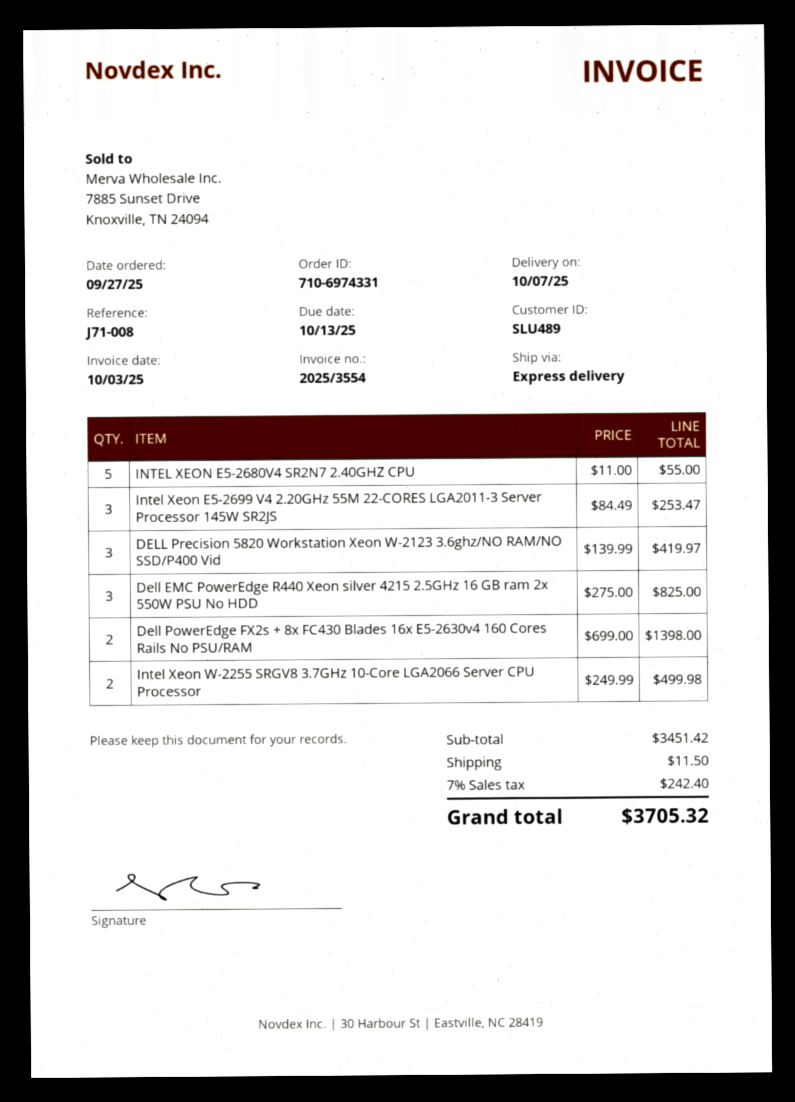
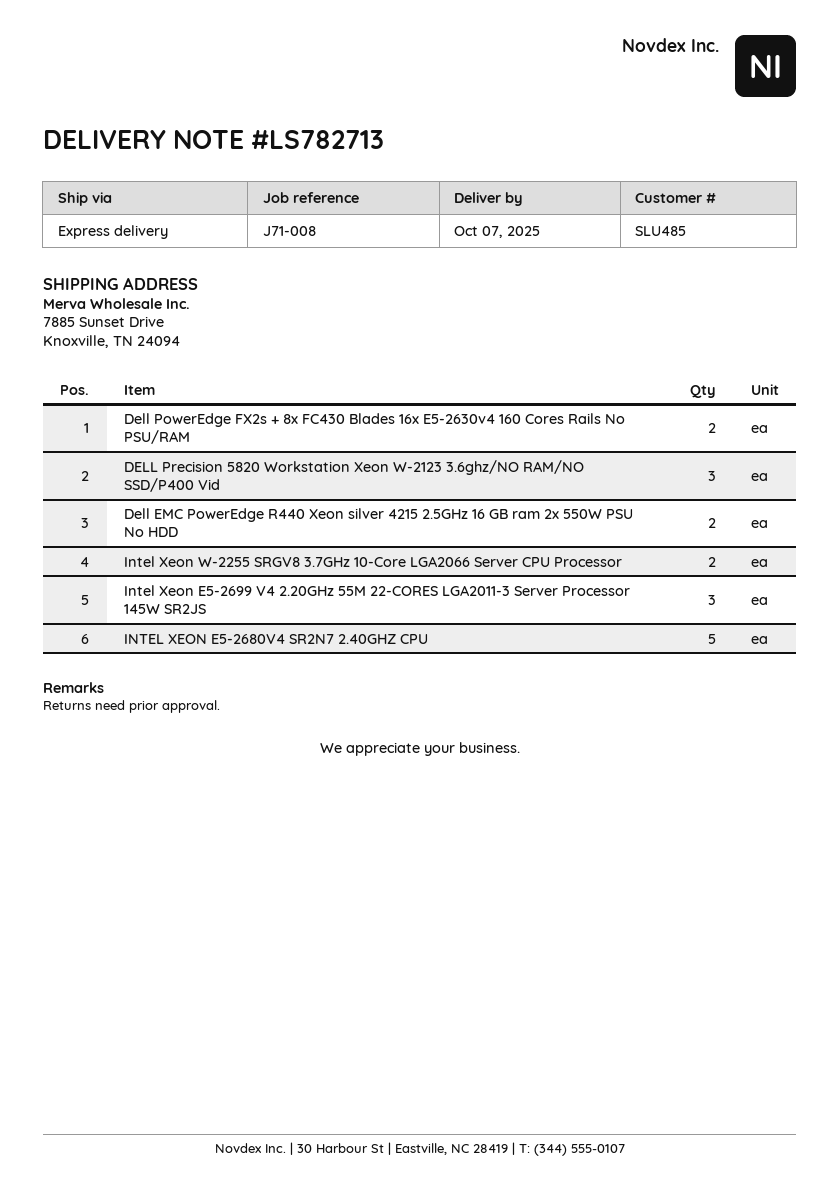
customer number: SLU489 -> SLU485
Dell EMC PowerEdge R440 Xeon silver 4215 2.5GHz 16 GB ram 2x 550W PSU No HDD: 3 -> 2

